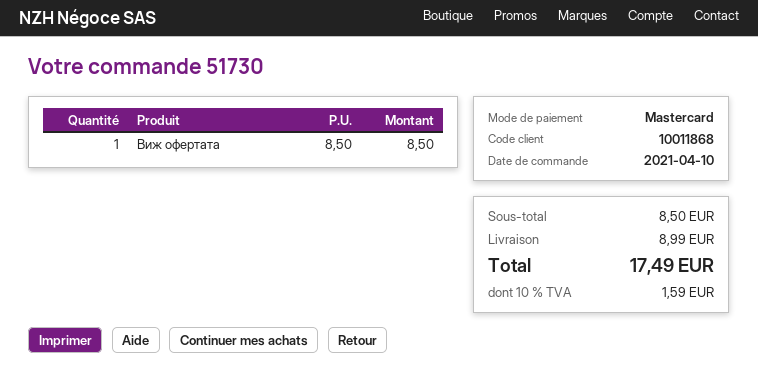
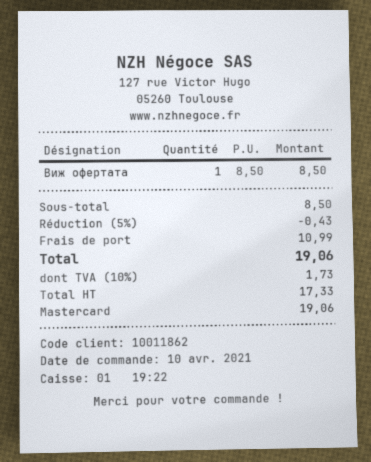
customer number: 10011868 -> 10011862
discount: none -> 5% = 0.43
shipping: 8.99 -> 10.99
tax: 10% = 1.59 -> 10% = 1.73
total: 17.49 -> 19.06

